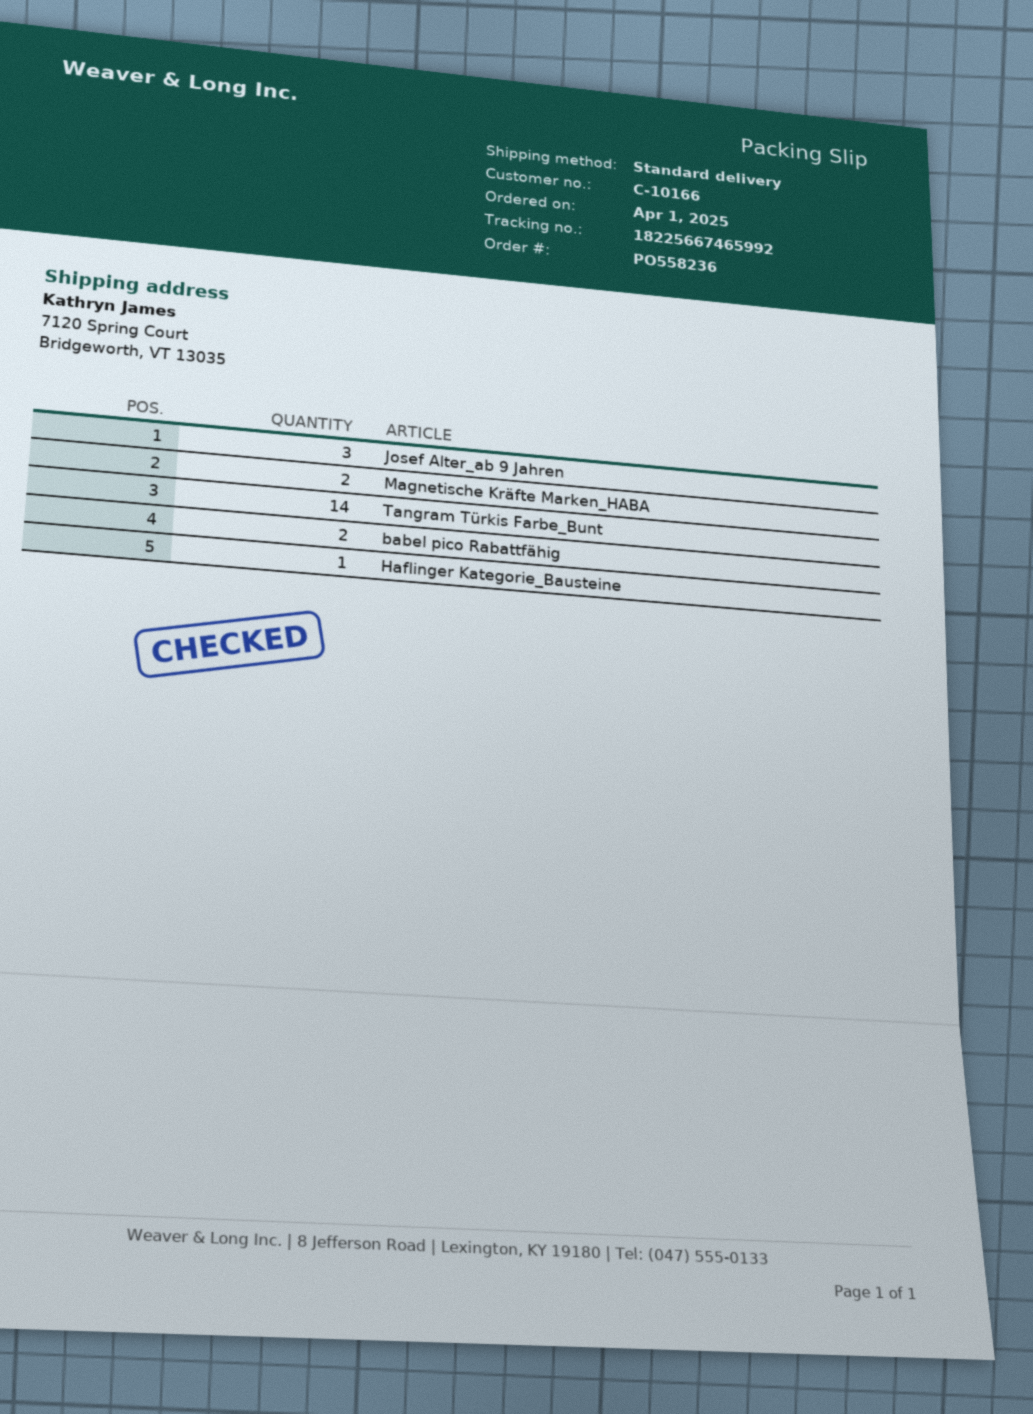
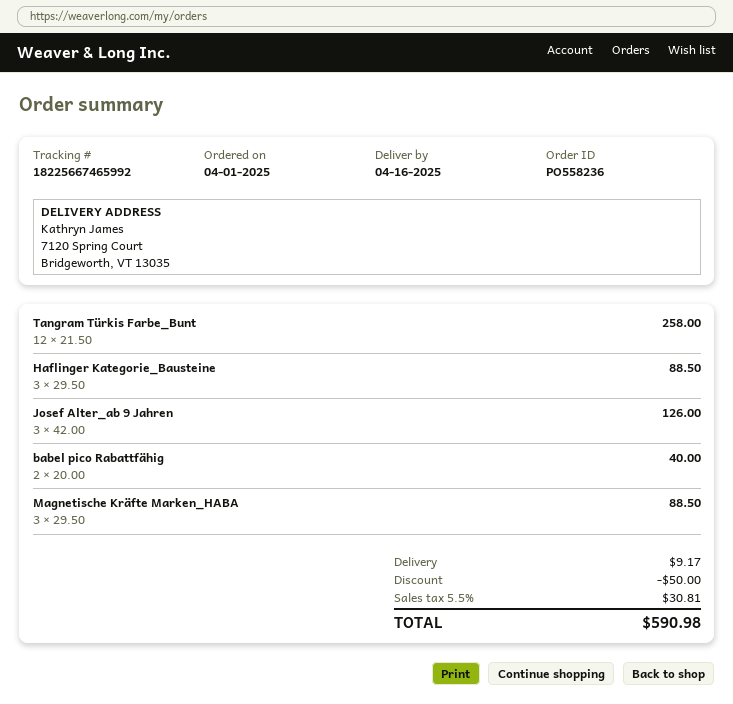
Magnetische Kräfte Marken_HABA: 2 -> 3
Tangram Türkis Farbe_Bunt: 14 -> 12
Haflinger Kategorie_Bausteine: 1 -> 3

